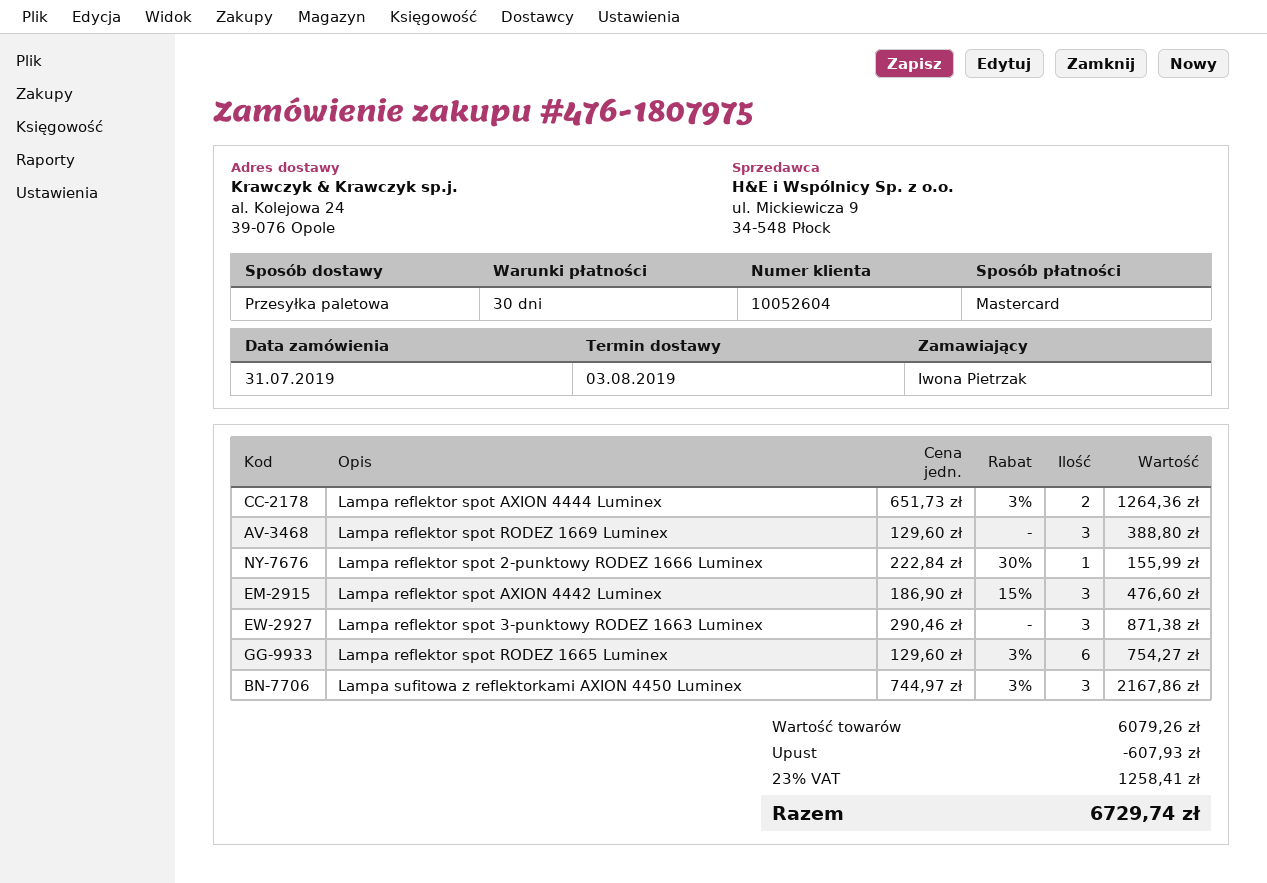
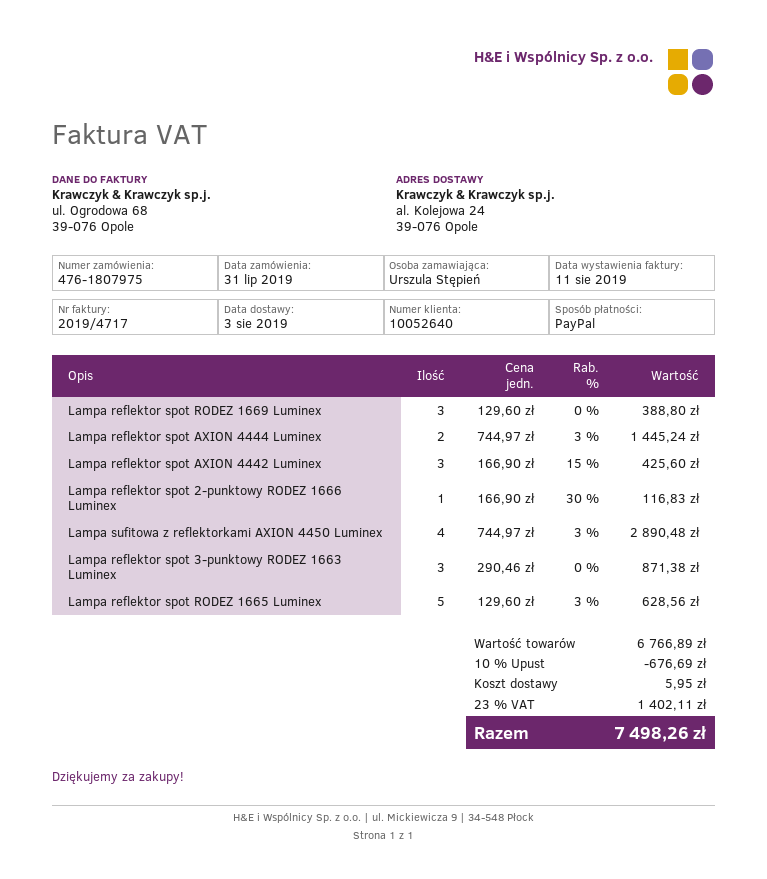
customer number: 10052604 -> 10052640
ordered by: Iwona Pietrzak -> Urszula Stępień
payment method: Mastercard -> PayPal
Lampa reflektor spot AXION 4444 Luminex: 2 x 651.73 - 3% = 1264.36 -> 2 x 744.97 - 3% = 1445.24
Lampa reflektor spot 2-punktowy RODEZ 1666 Luminex: 1 x 222.84 - 30% = 155.99 -> 1 x 166.90 - 30% = 116.83
Lampa reflektor spot AXION 4442 Luminex: 3 x 186.90 - 15% = 476.60 -> 3 x 166.90 - 15% = 425.60
Lampa reflektor spot RODEZ 1665 Luminex: 6 x 129.60 - 3% = 754.27 -> 5 x 129.60 - 3% = 628.56
Lampa sufitowa z reflektorkami AXION 4450 Luminex: 3 x 744.97 - 3% = 2167.86 -> 4 x 744.97 - 3% = 2890.48
subtotal: 6079.26 -> 6766.89
discount: 607.93 -> 676.69
shipping: none -> 5.95
tax: 23% = 1258.41 -> 23% = 1402.11
total: 6729.74 -> 7498.26

